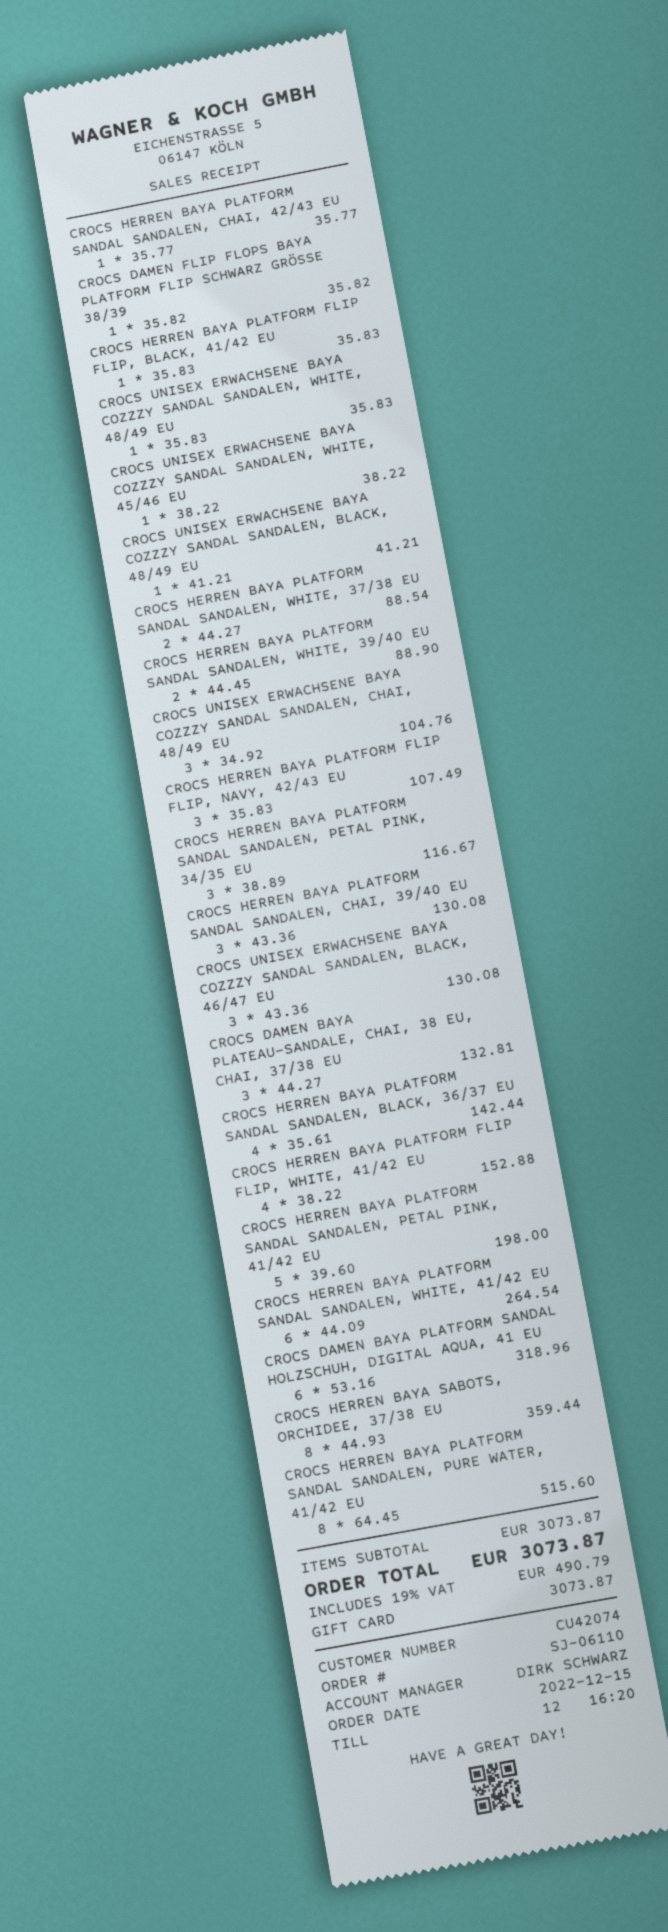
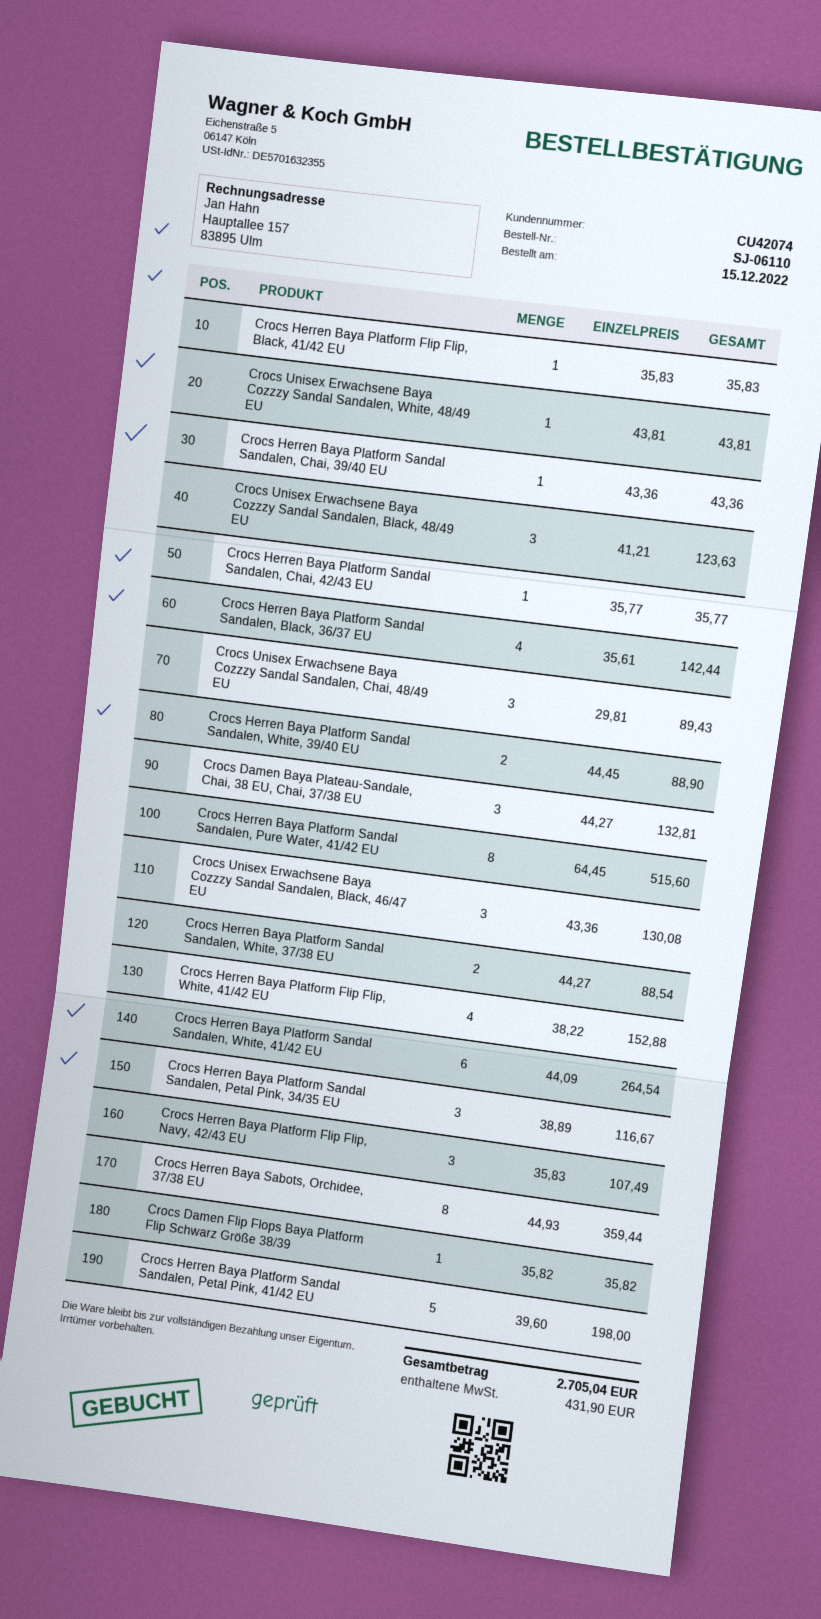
CROCS UNISEX ERWACHSENE BAYA COZZZY SANDAL SANDALEN, WHITE, 48/49 EU: 1 x 35.83 = 35.83 -> 1 x 43.81 = 43.81
CROCS UNISEX ERWACHSENE BAYA COZZZY SANDAL SANDALEN, WHITE, 45/46 EU: 1 x 38.22 = 38.22 -> none
CROCS UNISEX ERWACHSENE BAYA COZZZY SANDAL SANDALEN, BLACK, 48/49 EU: 1 x 41.21 = 41.21 -> 3 x 41.21 = 123.63
CROCS UNISEX ERWACHSENE BAYA COZZZY SANDAL SANDALEN, CHAI, 48/49 EU: 3 x 34.92 = 104.76 -> 3 x 29.81 = 89.43
CROCS HERREN BAYA PLATFORM SANDAL SANDALEN, CHAI, 39/40 EU: 3 x 43.36 = 130.08 -> 1 x 43.36 = 43.36
CROCS DAMEN BAYA PLATFORM SANDAL HOLZSCHUH, DIGITAL AQUA, 41 EU: 6 x 53.16 = 318.96 -> none
tax: 490.79 -> 431.90
total: 3073.87 -> 2705.04

